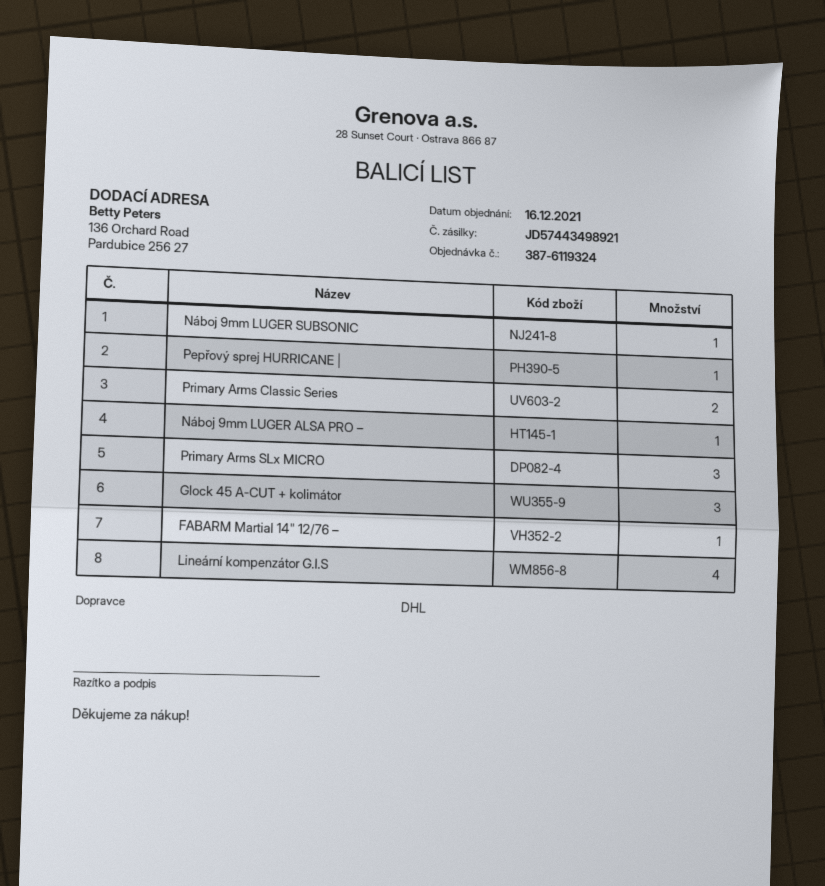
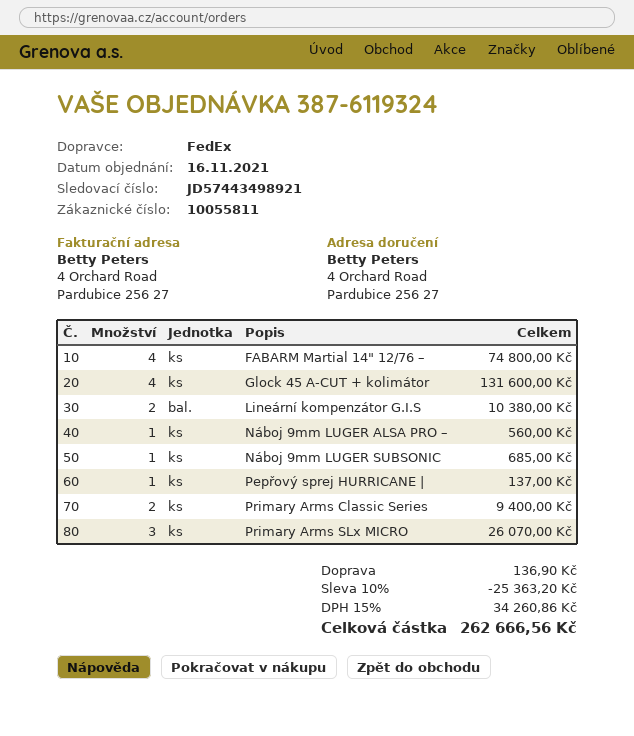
order date: 2021-12-16 -> 2021-11-16
shipping method: DHL -> FedEx
ship to: 136 Orchard Road, Pardubice 256 27 -> 4 Orchard Road, Pardubice 256 27
Glock 45 A-CUT + kolimátor: 3 -> 4
FABARM Martial 14" 12/76 –: 1 -> 4
Lineární kompenzátor G.I.S: 4 -> 2

